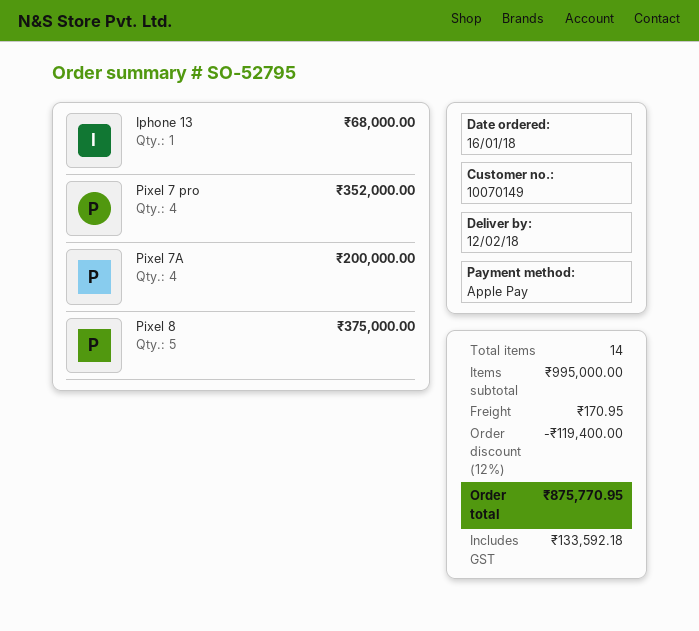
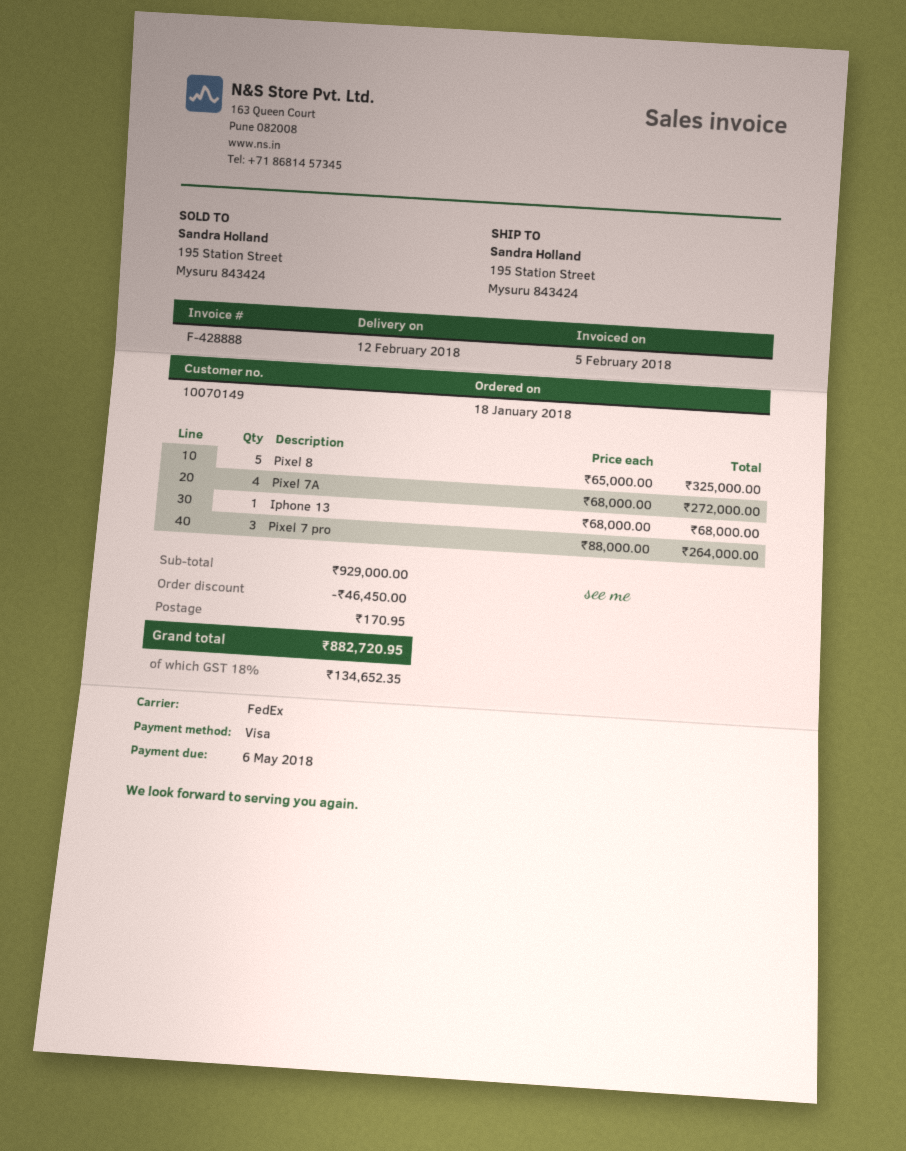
order date: 2018-01-16 -> 2018-01-18
payment method: Apple Pay -> Visa
Pixel 7 pro: 4 for 352000.00 -> 3 for 264000.00
Pixel 7A: 4 for 200000.00 -> 4 for 272000.00
Pixel 8: 5 for 375000.00 -> 5 for 325000.00
subtotal: 995000.00 -> 929000.00
discount: 119400.00 -> 46450.00
tax: 133592.18 -> 134652.35
total: 875770.95 -> 882720.95

